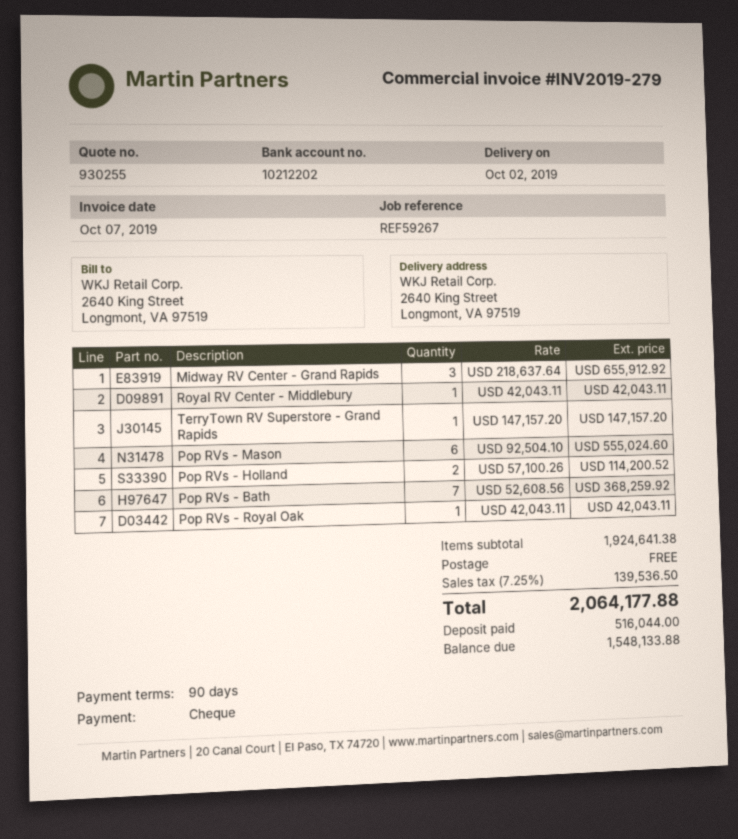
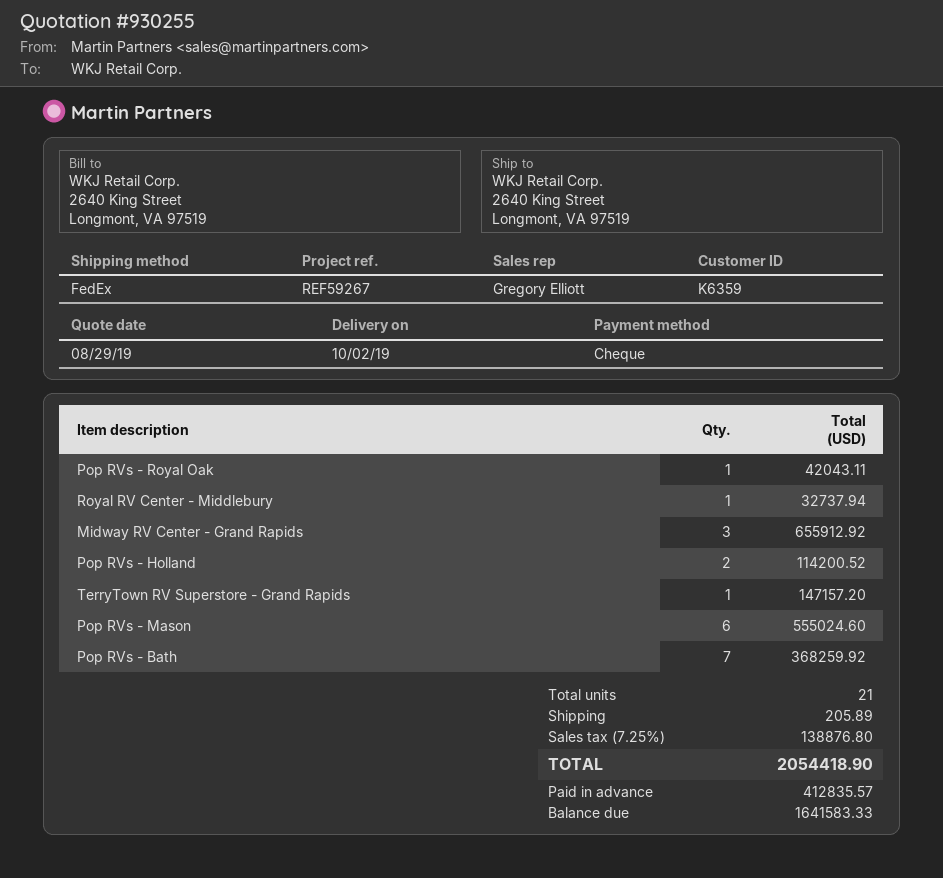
Royal RV Center - Middlebury: 1 for 42043.11 -> 1 for 32737.94
shipping: 0.00 -> 205.89
tax: 7.25% = 139536.50 -> 7.25% = 138876.80
total: 2064177.88 -> 2054418.90
deposit: 516044.00 -> 412835.57
balance: 1548133.88 -> 1641583.33

